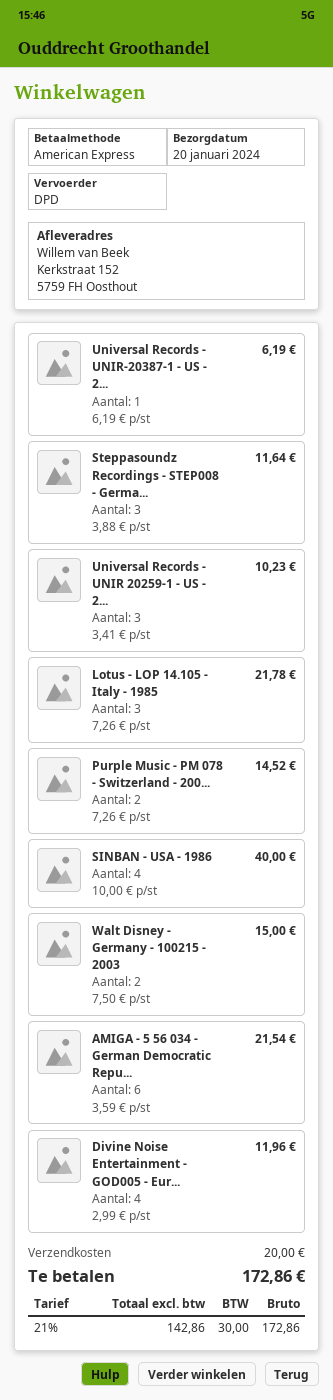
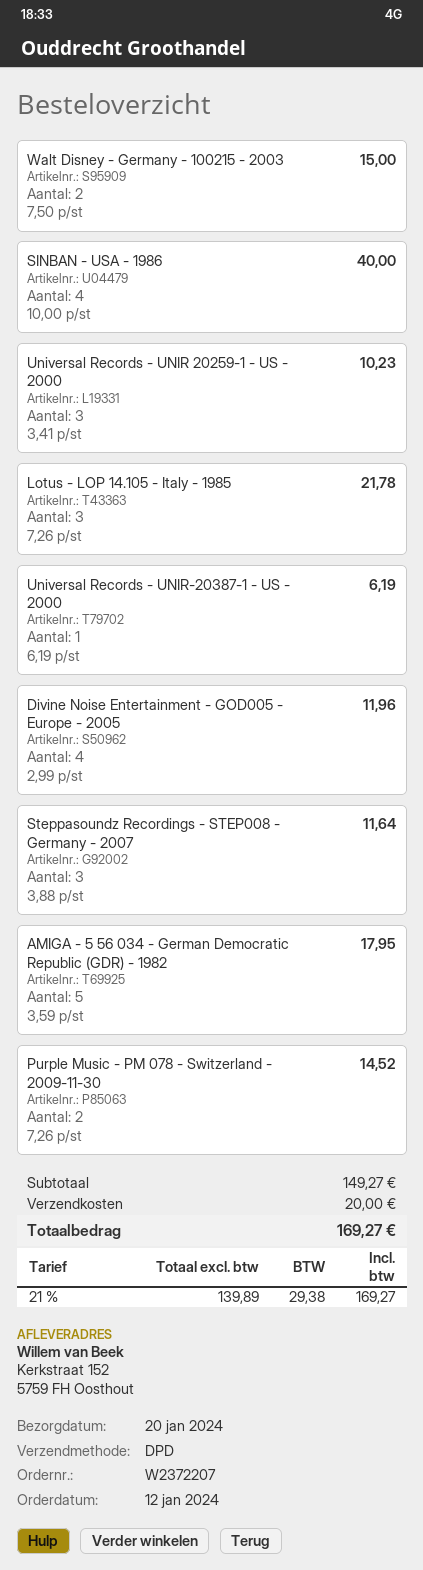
AMIGA - 5 56 034 - German Democratic Repu...: 6 x 3.59 = 21.54 -> 5 x 3.59 = 17.95
net: 142.86 -> 139.89
tax: 21% = 30.00 -> 21% = 29.38
total: 172.86 -> 169.27

